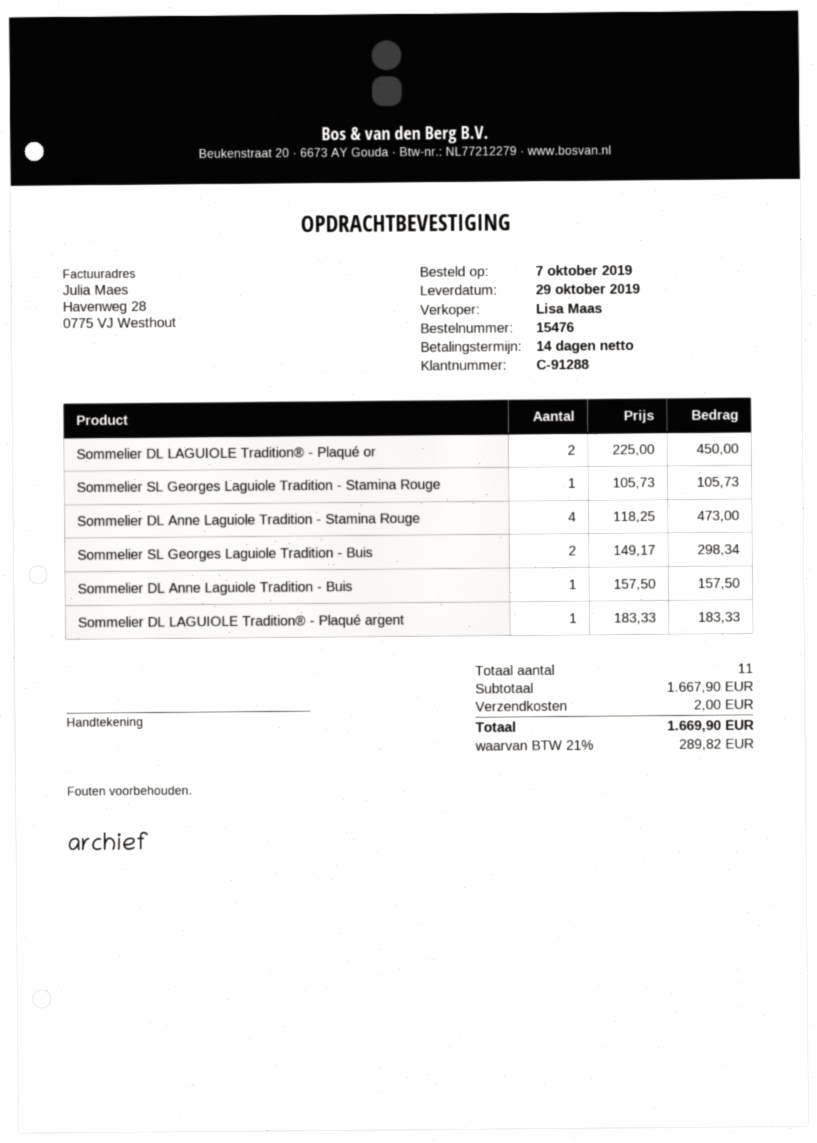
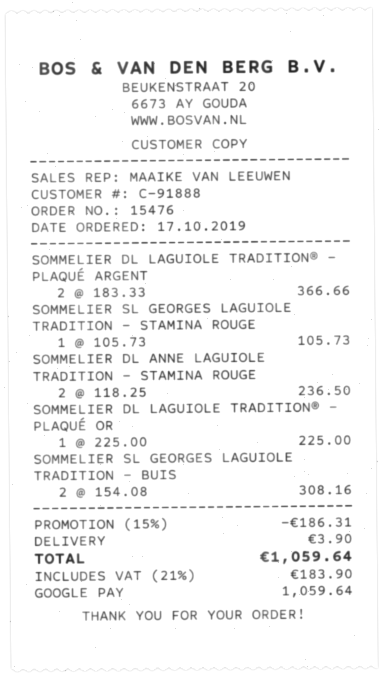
order date: 2019-10-07 -> 2019-10-17
customer number: C-91288 -> C-91888
sales rep: Lisa Maas -> MAAIKE VAN LEEUWEN
Sommelier DL LAGUIOLE Tradition® - Plaqué or: 2 x 225.00 = 450.00 -> 1 x 225.00 = 225.00
Sommelier DL Anne Laguiole Tradition - Stamina Rouge: 4 x 118.25 = 473.00 -> 2 x 118.25 = 236.50
Sommelier SL Georges Laguiole Tradition - Buis: 2 x 149.17 = 298.34 -> 2 x 154.08 = 308.16
Sommelier DL Anne Laguiole Tradition - Buis: 1 x 157.50 = 157.50 -> none
Sommelier DL LAGUIOLE Tradition® - Plaqué argent: 1 x 183.33 = 183.33 -> 2 x 183.33 = 366.66
discount: none -> 15% = 186.31
shipping: 2.00 -> 3.90
tax: 21% = 289.82 -> 21% = 183.90
total: 1669.90 -> 1059.64

